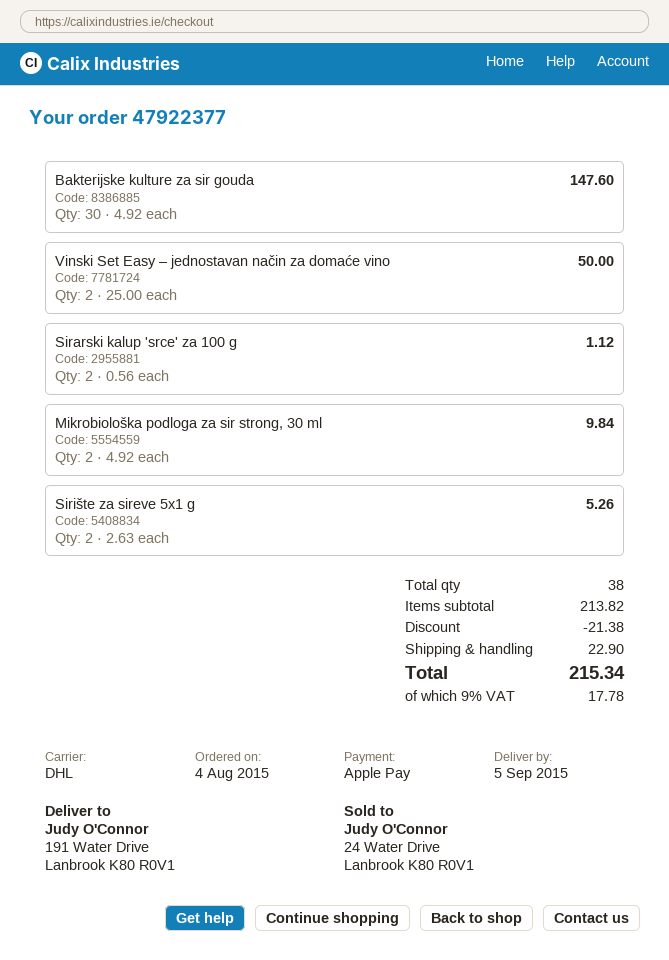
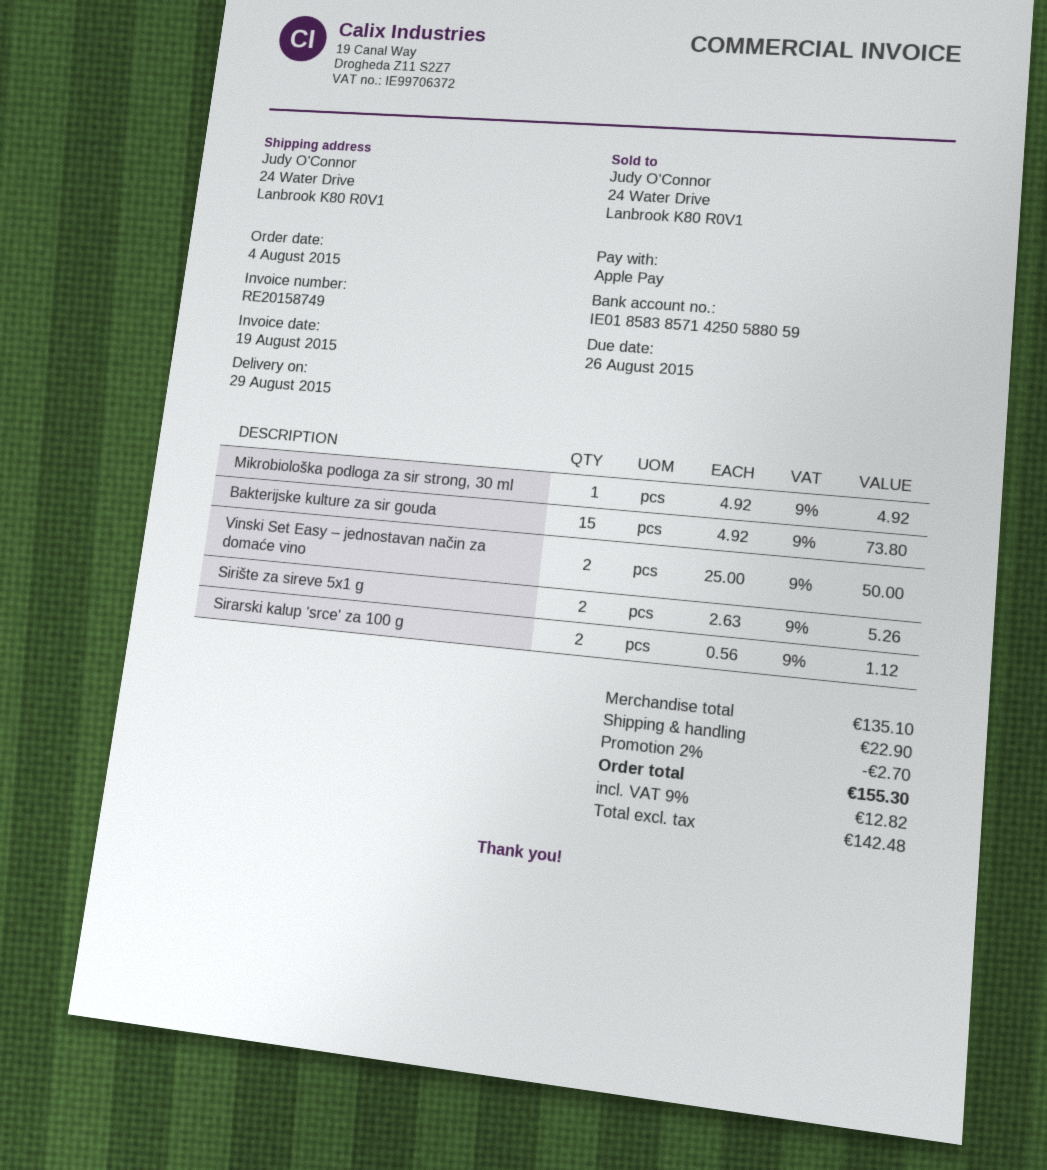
delivery date: 2015-09-05 -> 2015-08-29
ship to: 191 Water Drive, Lanbrook K80 R0V1 -> 24 Water Drive, Lanbrook K80 R0V1
Bakterijske kulture za sir gouda: 30 x 4.92 = 147.60 -> 15 x 4.92 = 73.80
Mikrobiološka podloga za sir strong, 30 ml: 2 x 4.92 = 9.84 -> 1 x 4.92 = 4.92
subtotal: 213.82 -> 135.10
discount: 21.38 -> 2.70
tax: 9% = 17.78 -> 9% = 12.82
total: 215.34 -> 155.30

